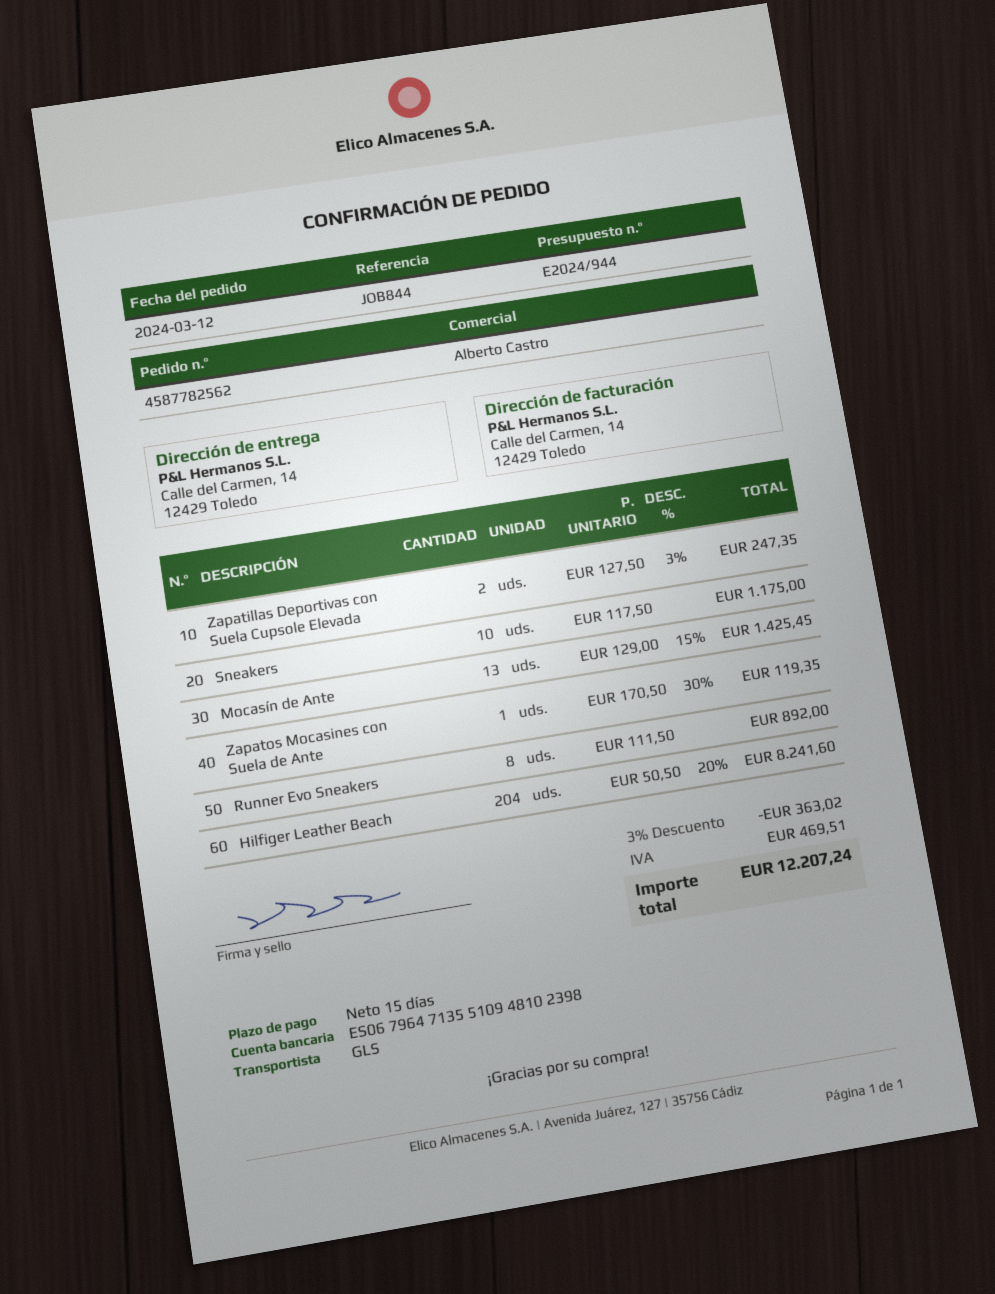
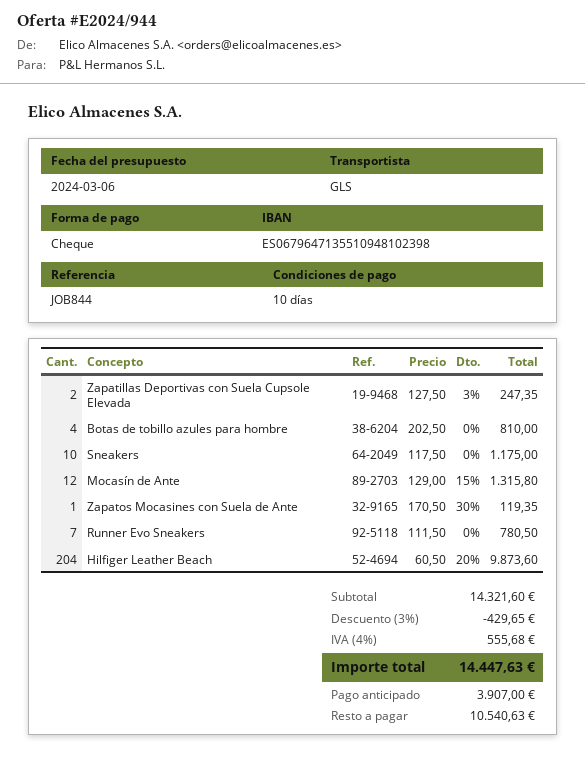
payment terms: 15 days -> 10 days
Mocasín de Ante: 13 x 129.00 - 15% = 1425.45 -> 12 x 129.00 - 15% = 1315.80
Runner Evo Sneakers: 8 x 111.50 = 892.00 -> 7 x 111.50 = 780.50
Hilfiger Leather Beach: 204 x 50.50 - 20% = 8241.60 -> 204 x 60.50 - 20% = 9873.60
Botas de tobillo azules para hombre: none -> 4 x 202.50 = 810.00
discount: 3% = 363.02 -> 3% = 429.65
tax: 469.51 -> 555.68
total: 12207.24 -> 14447.63

